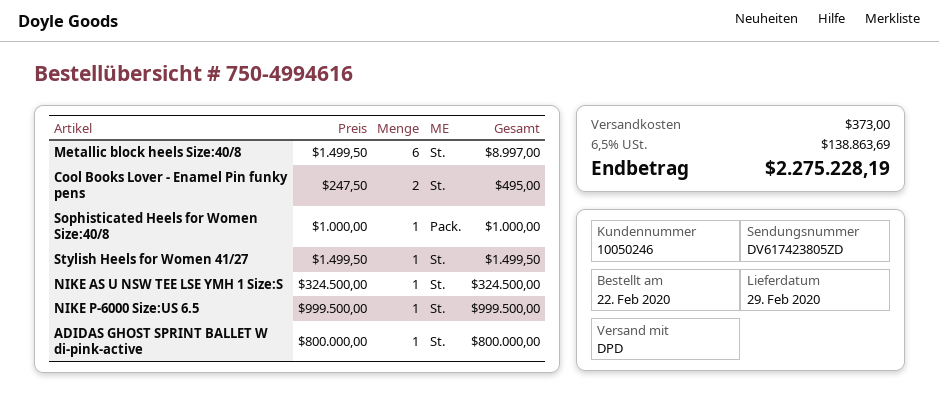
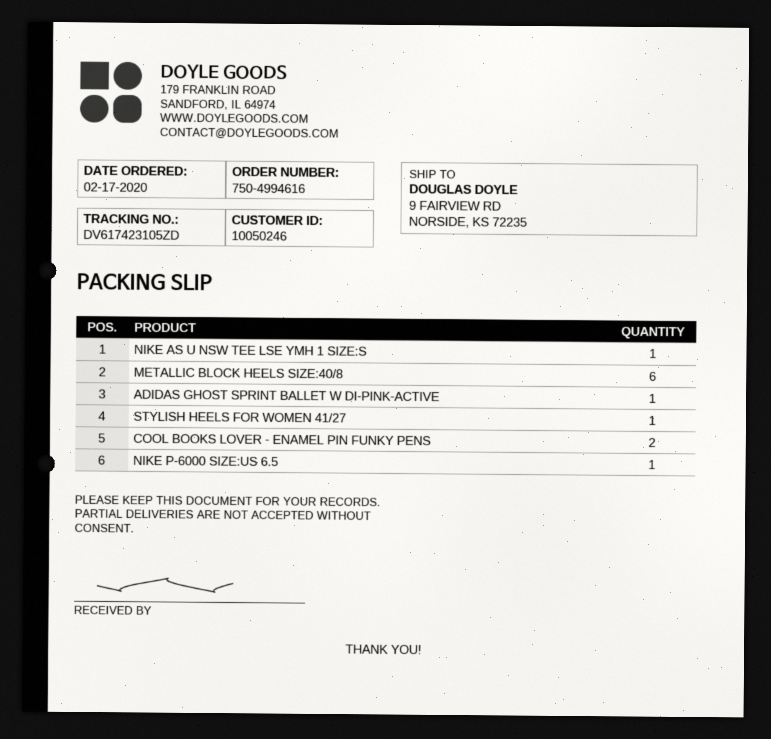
order date: 2020-02-22 -> 2020-02-17
tracking number: DV617423805ZD -> DV617423105ZD
Sophisticated Heels for Women Size:40/8: 1 -> none

